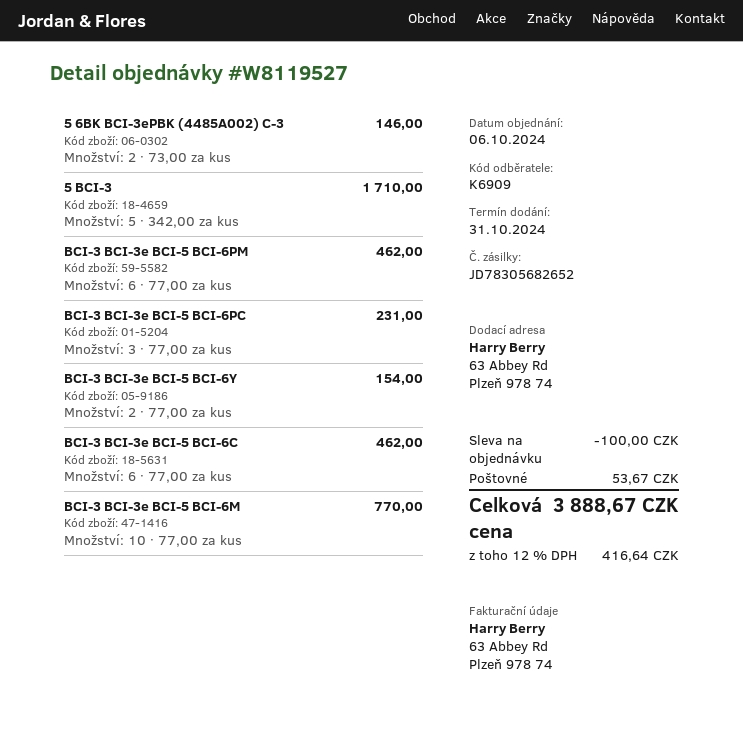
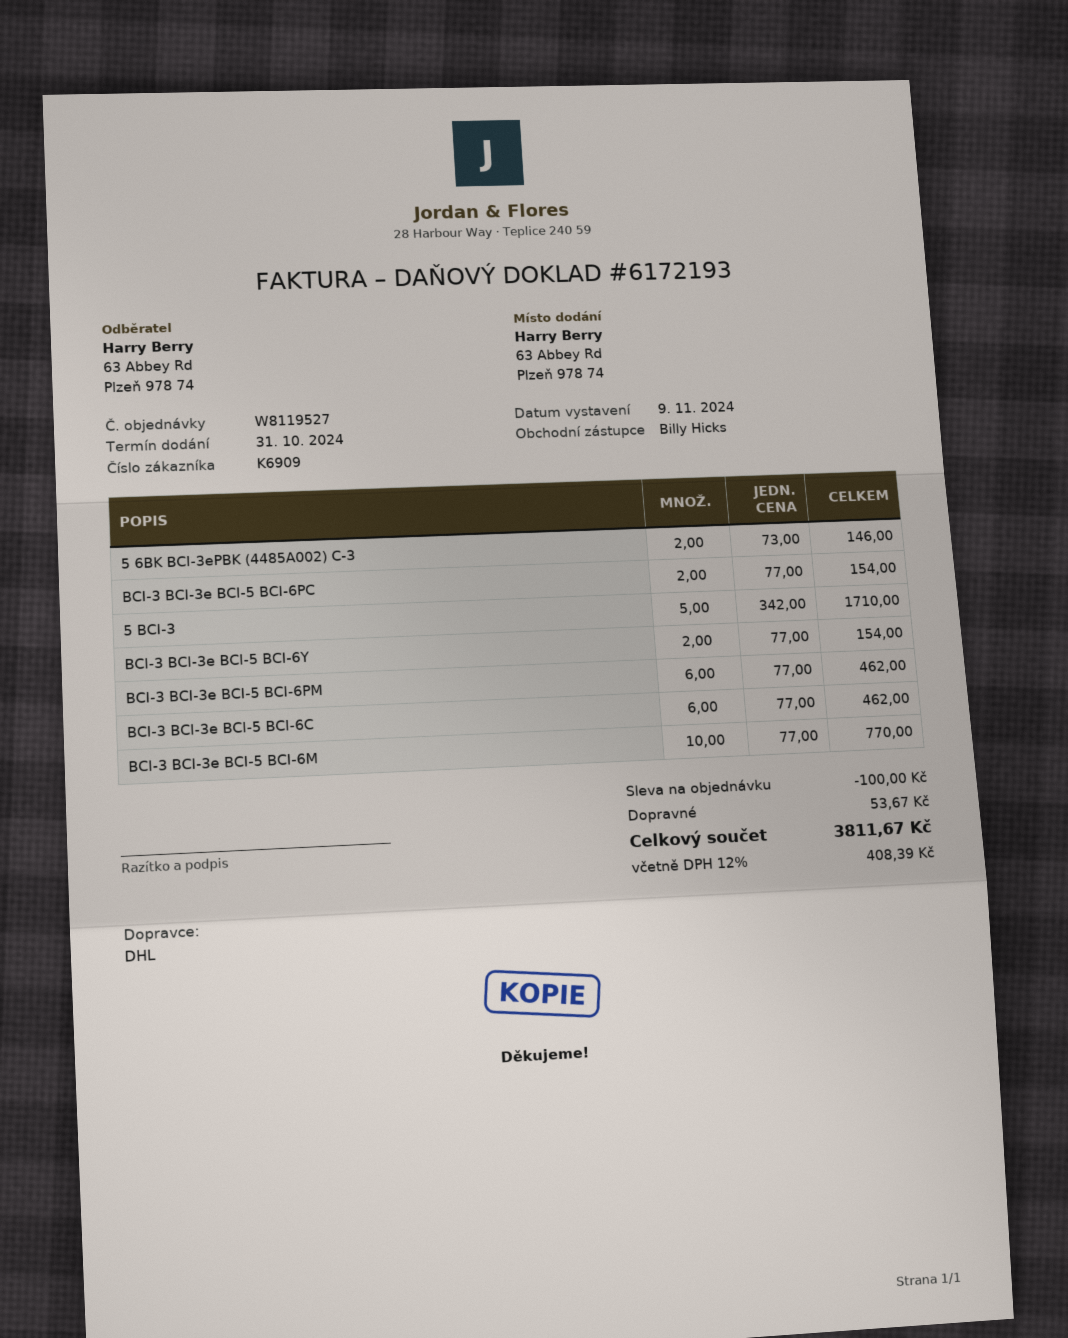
BCI-3 BCI-3e BCI-5 BCI-6PC: 3 x 77.00 = 231.00 -> 2 x 77.00 = 154.00
tax: 12% = 416.64 -> 12% = 408.39
total: 3888.67 -> 3811.67

